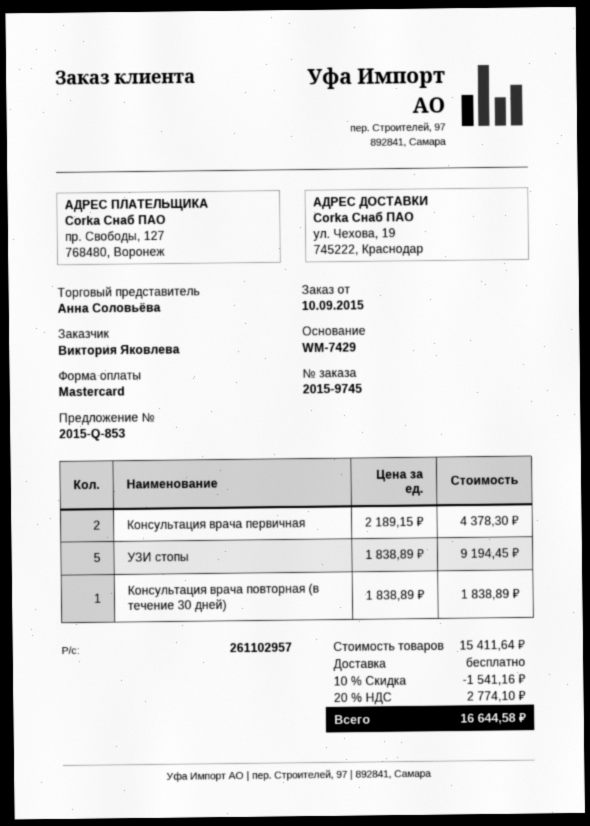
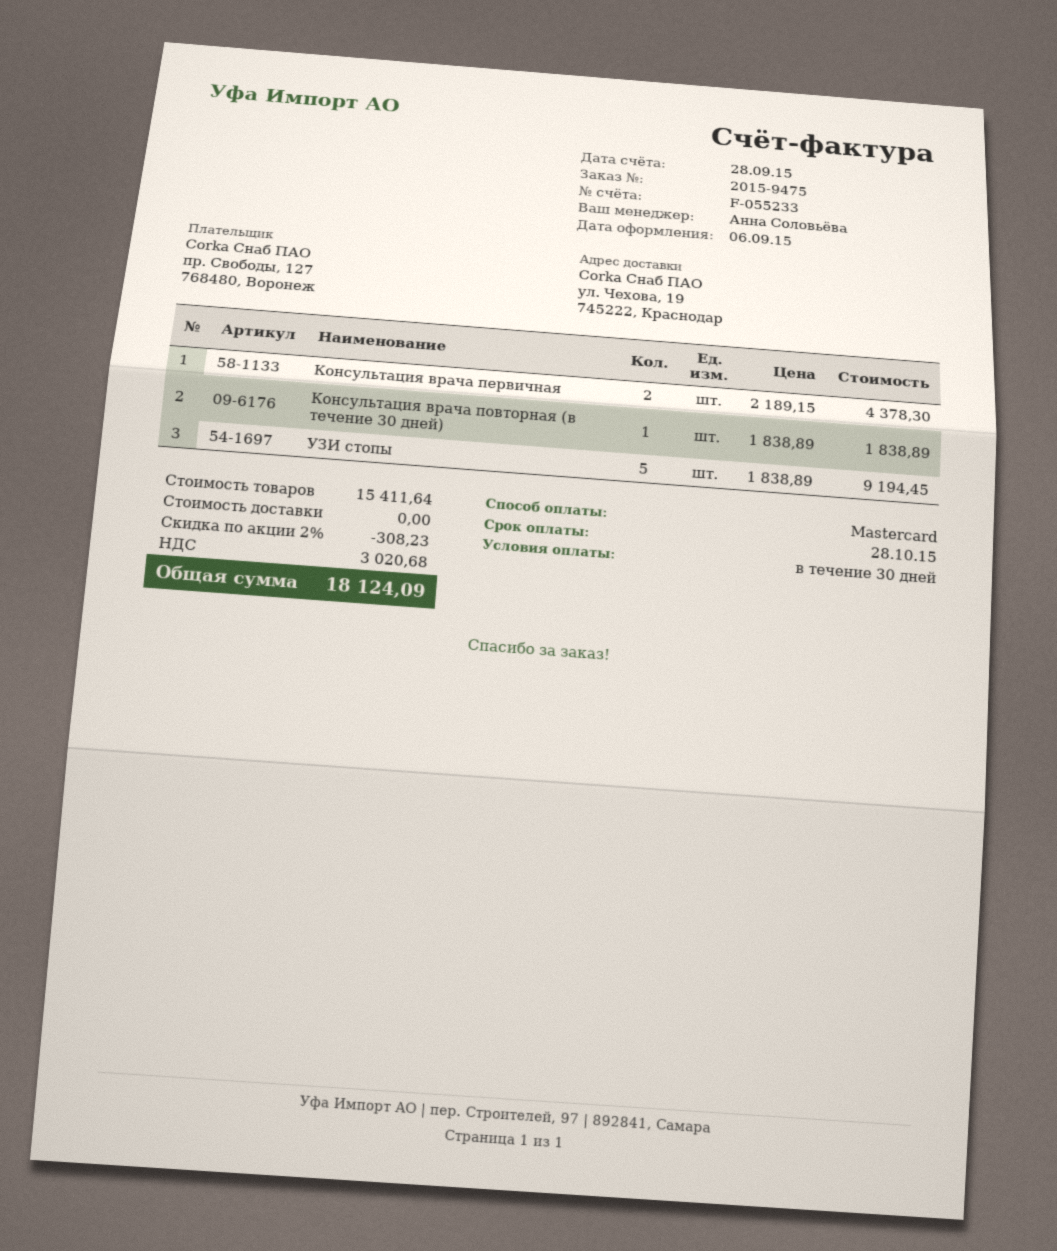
order number: 2015-9745 -> 2015-9475
order date: 2015-09-10 -> 2015-09-06
discount: 10% = 1541.16 -> 2% = 308.23
tax: 2774.10 -> 3020.68
total: 16644.58 -> 18124.09

